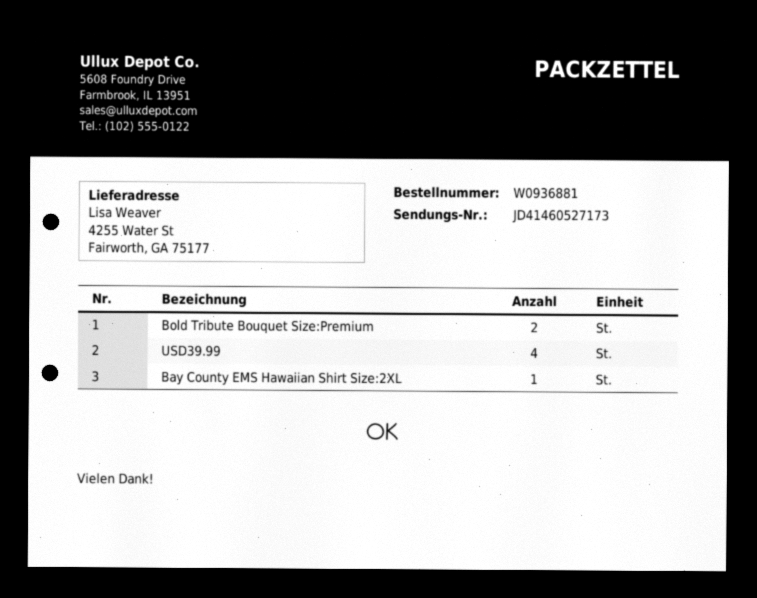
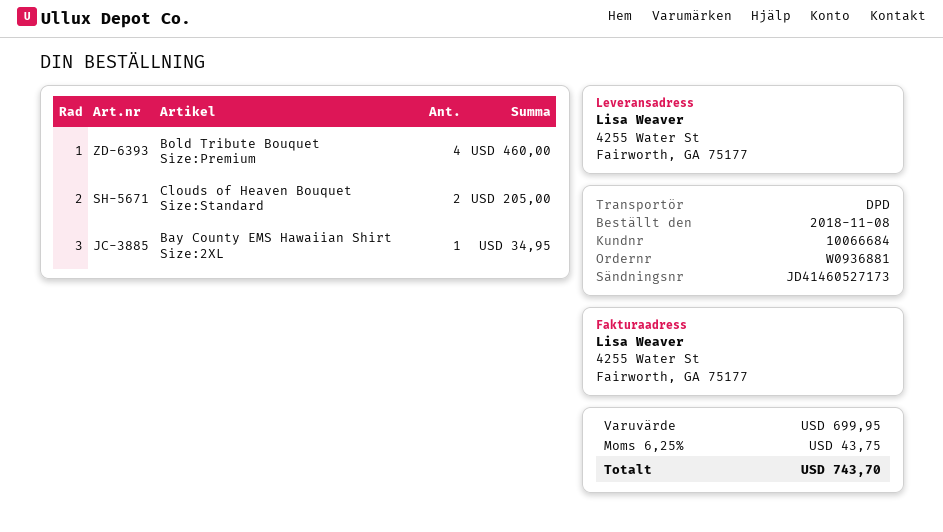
Bold Tribute Bouquet Size:Premium: 2 -> 4
USD39.99: 4 -> none
Clouds of Heaven Bouquet Size:Standard: none -> 2

